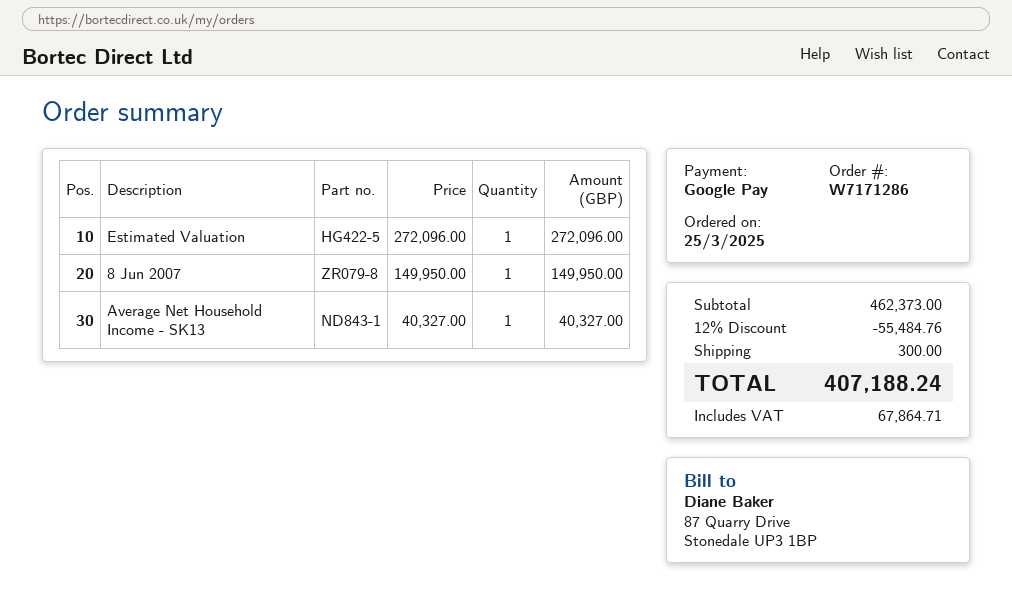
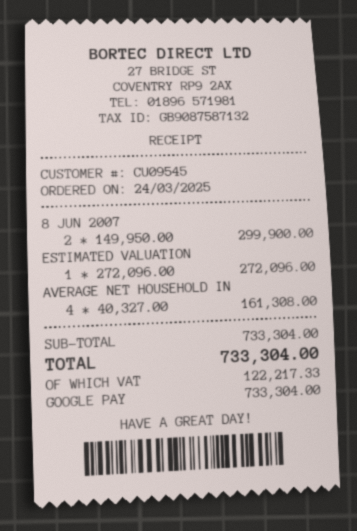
order date: 2025-03-25 -> 2025-03-24
8 Jun 2007: 1 x 149950.00 = 149950.00 -> 2 x 149950.00 = 299900.00
Average Net Household Income - SK13: 1 x 40327.00 = 40327.00 -> 4 x 40327.00 = 161308.00
subtotal: 462373.00 -> 733304.00
discount: 12% = 55484.76 -> none
shipping: 300.00 -> none
tax: 67864.71 -> 122217.33
total: 407188.24 -> 733304.00

